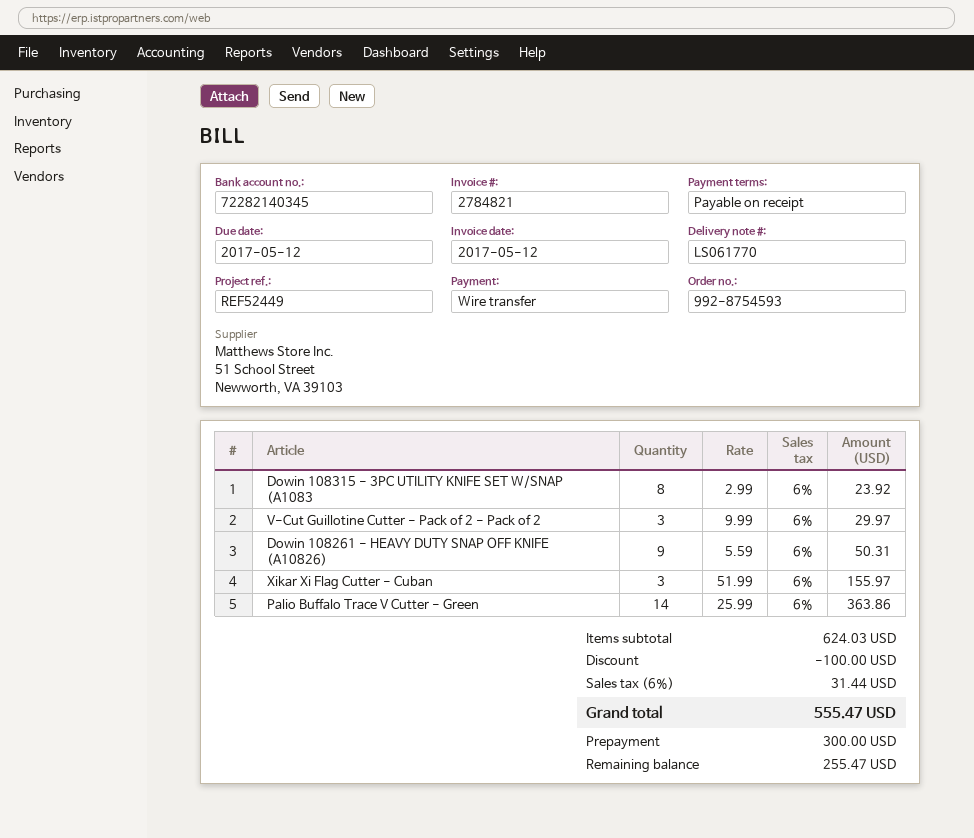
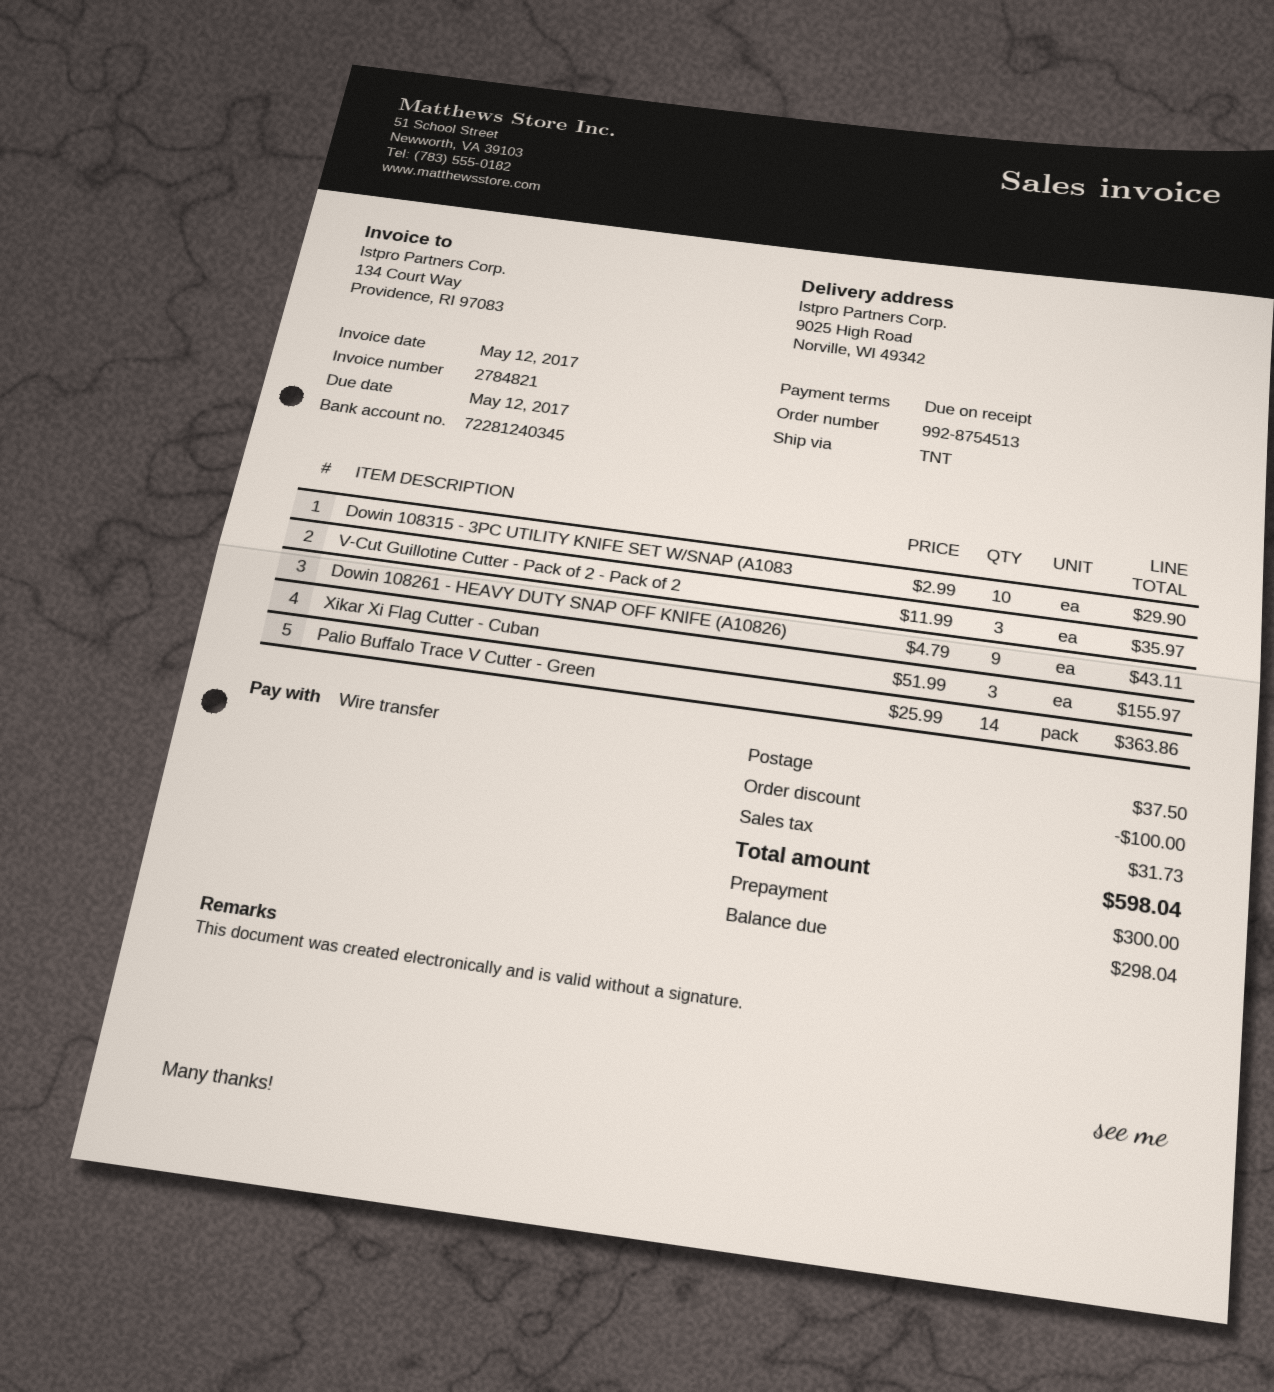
order number: 992-8754593 -> 992-8754513
bank account: 72282140345 -> 72281240345
Dowin 108315 - 3PC UTILITY KNIFE SET W/SNAP (A1083: 8 x 2.99 = 23.92 -> 10 x 2.99 = 29.90
V-Cut Guillotine Cutter - Pack of 2 - Pack of 2: 3 x 9.99 = 29.97 -> 3 x 11.99 = 35.97
Dowin 108261 - HEAVY DUTY SNAP OFF KNIFE (A10826): 9 x 5.59 = 50.31 -> 9 x 4.79 = 43.11
shipping: none -> 37.50
tax: 31.44 -> 31.73
total: 555.47 -> 598.04
balance: 255.47 -> 298.04

